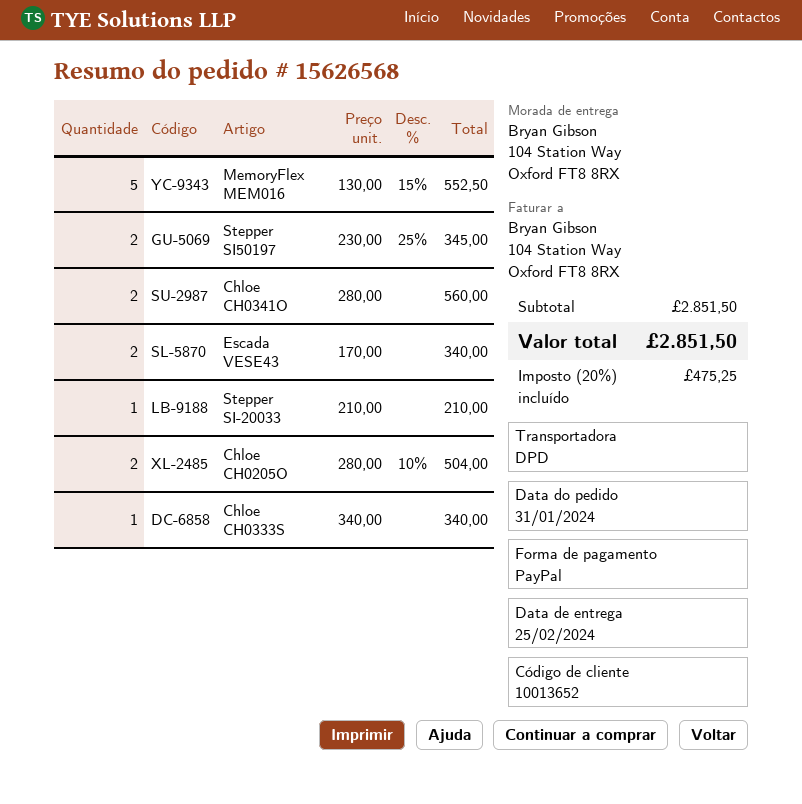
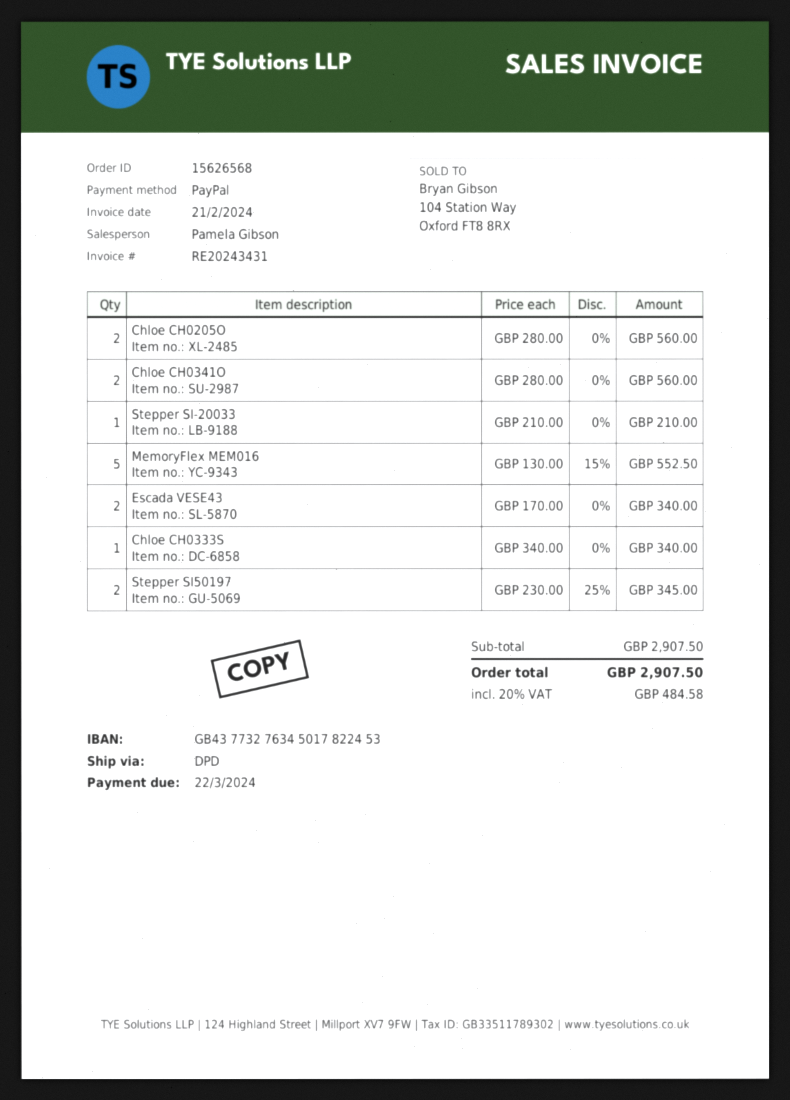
Chloe CH0205O: 2 x 280.00 - 10% = 504.00 -> 2 x 280.00 = 560.00
subtotal: 2851.50 -> 2907.50
tax: 20% = 475.25 -> 20% = 484.58
total: 2851.50 -> 2907.50

